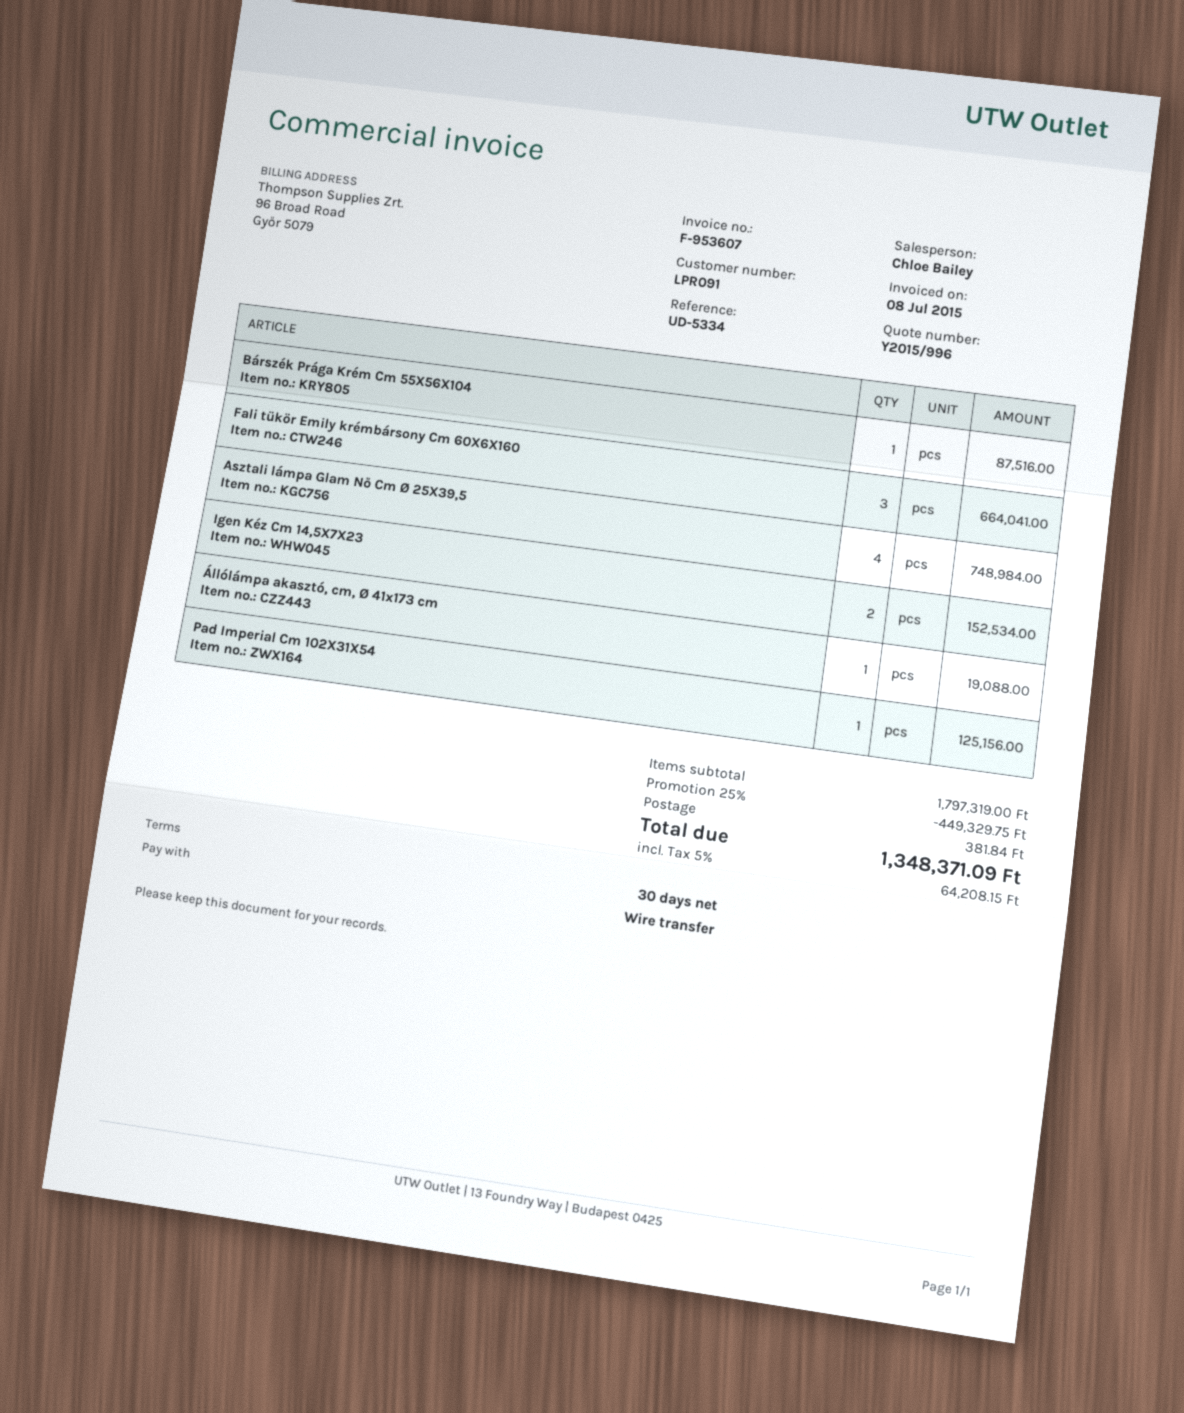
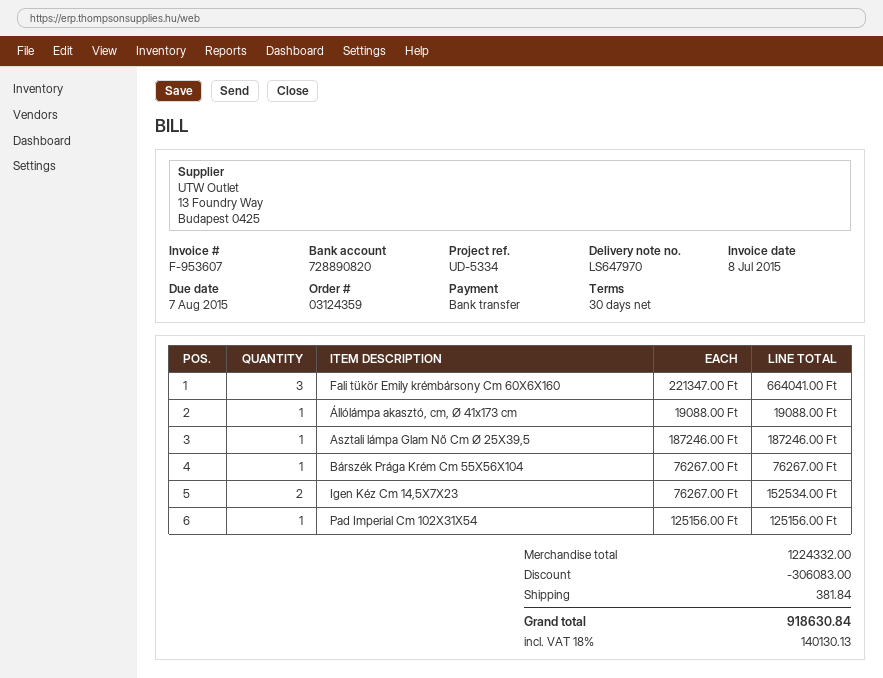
Bárszék Prága Krém Cm 55X56X104: 1 for 87516.00 -> 1 for 76267.00
Asztali lámpa Glam Nő Cm Ø 25X39,5: 4 for 748984.00 -> 1 for 187246.00
subtotal: 1797319.00 -> 1224332.00
discount: 449329.75 -> 306083.00
tax: 5% = 64208.15 -> 18% = 140130.13
total: 1348371.09 -> 918630.84

